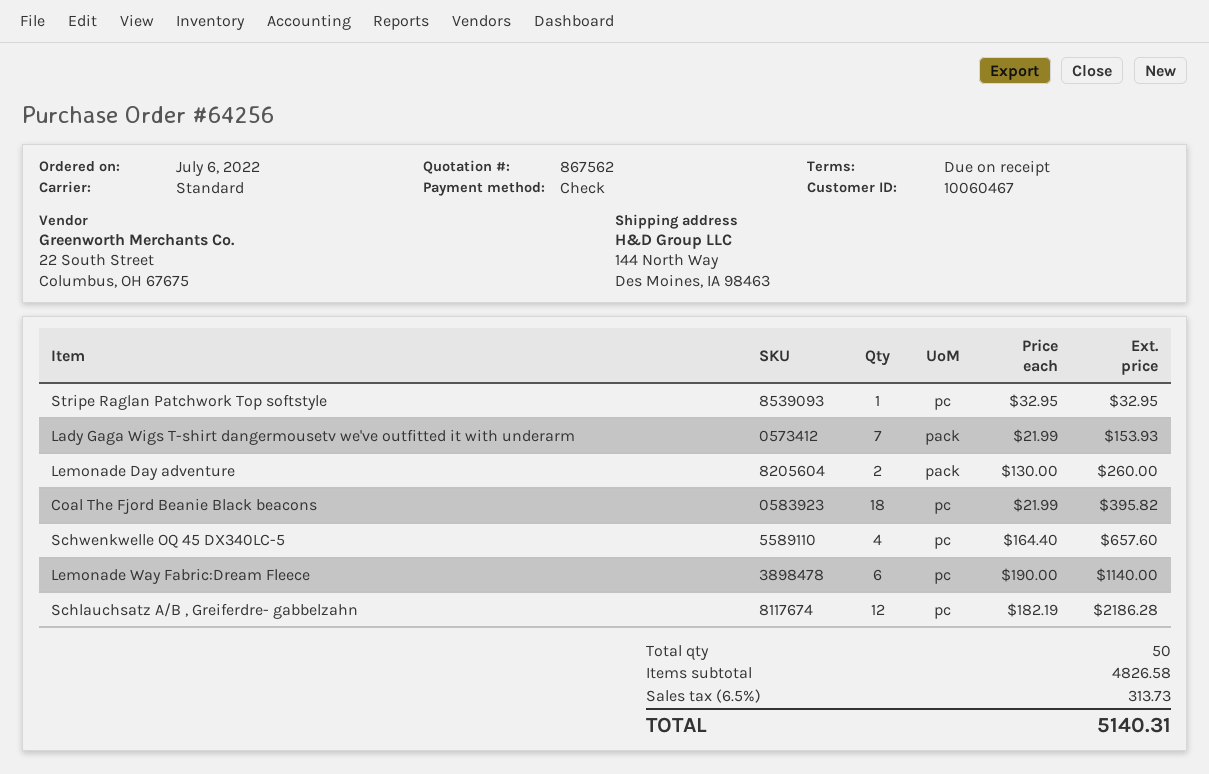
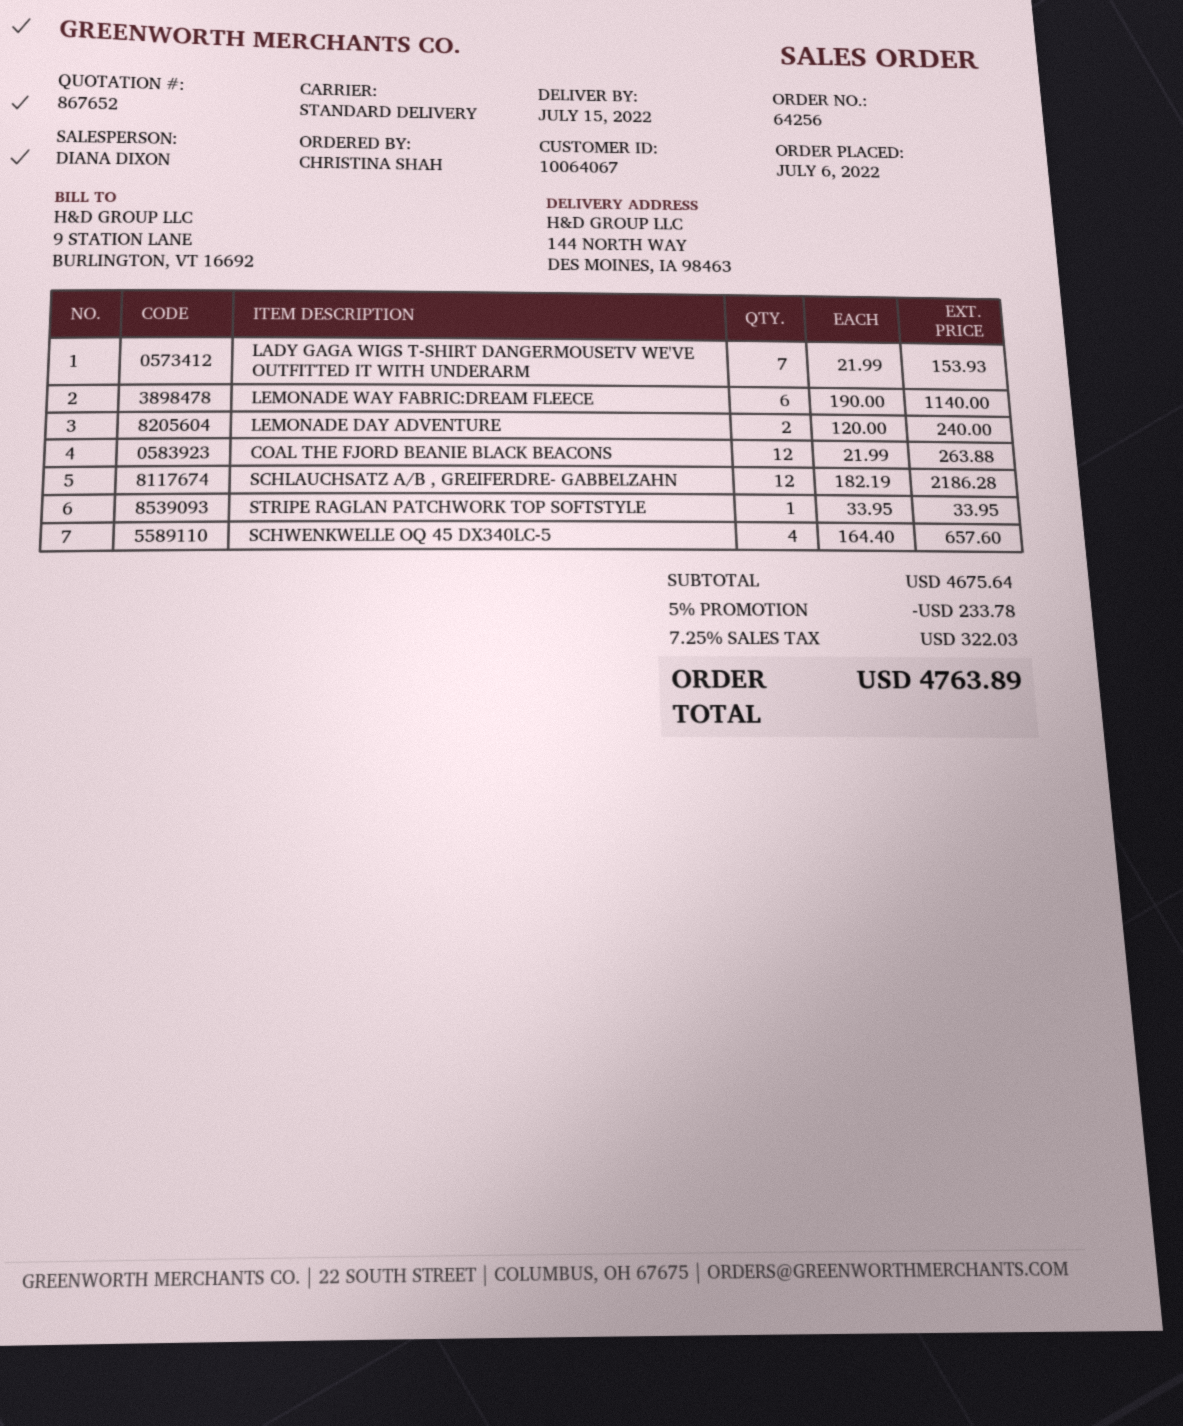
quote number: 867562 -> 867652
customer number: 10060467 -> 10064067
Stripe Raglan Patchwork Top softstyle: 1 x 32.95 = 32.95 -> 1 x 33.95 = 33.95
Lemonade Day adventure: 2 x 130.00 = 260.00 -> 2 x 120.00 = 240.00
Coal The Fjord Beanie Black beacons: 18 x 21.99 = 395.82 -> 12 x 21.99 = 263.88
subtotal: 4826.58 -> 4675.64
discount: none -> 5% = 233.78
tax: 6.5% = 313.73 -> 7.25% = 322.03
total: 5140.31 -> 4763.89

